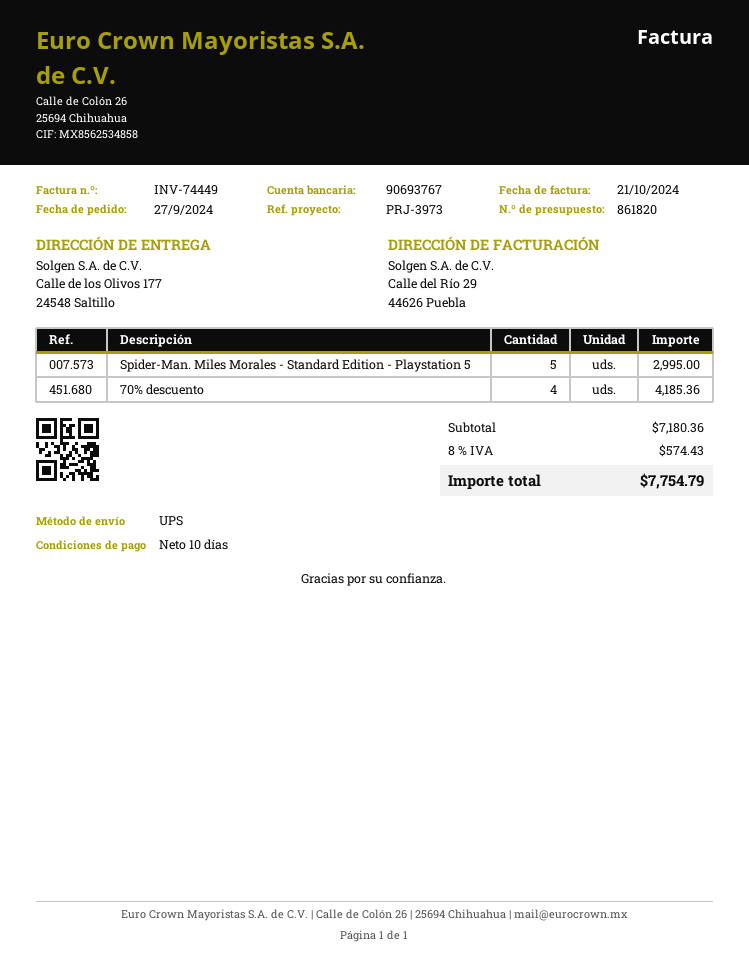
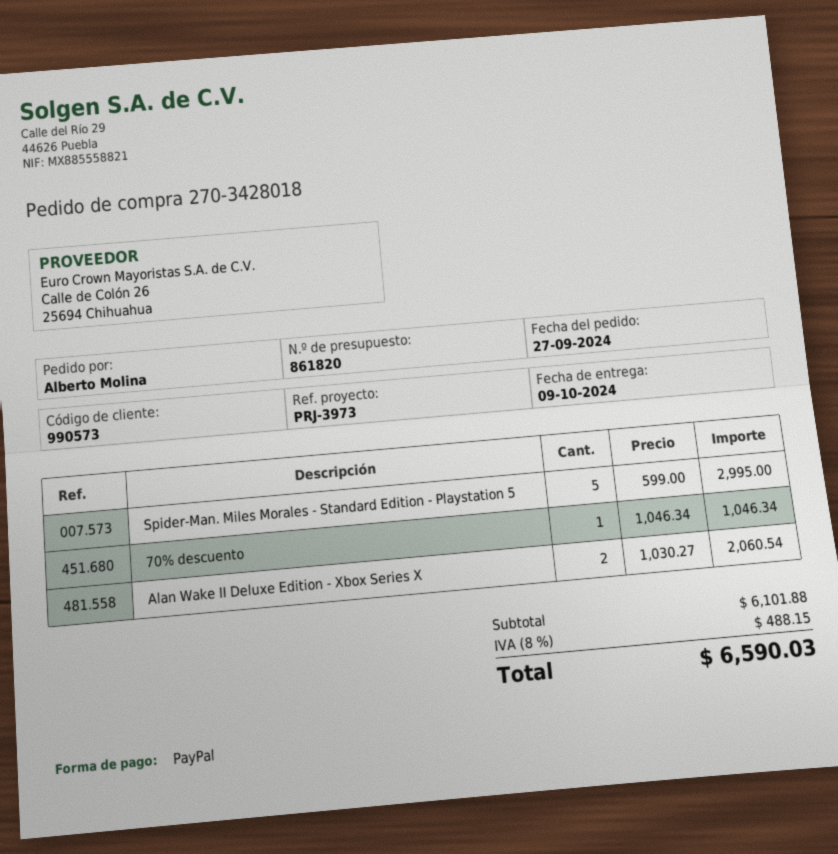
70% descuento: 4 for 4185.36 -> 1 for 1046.34
Alan Wake II Deluxe Edition - Xbox Series X: none -> 2 for 2060.54
subtotal: 7180.36 -> 6101.88
tax: 8% = 574.43 -> 8% = 488.15
total: 7754.79 -> 6590.03

